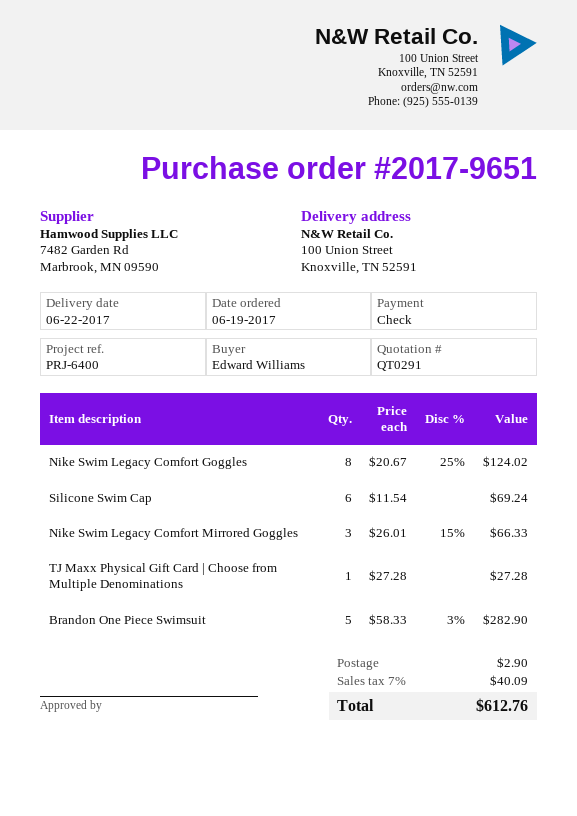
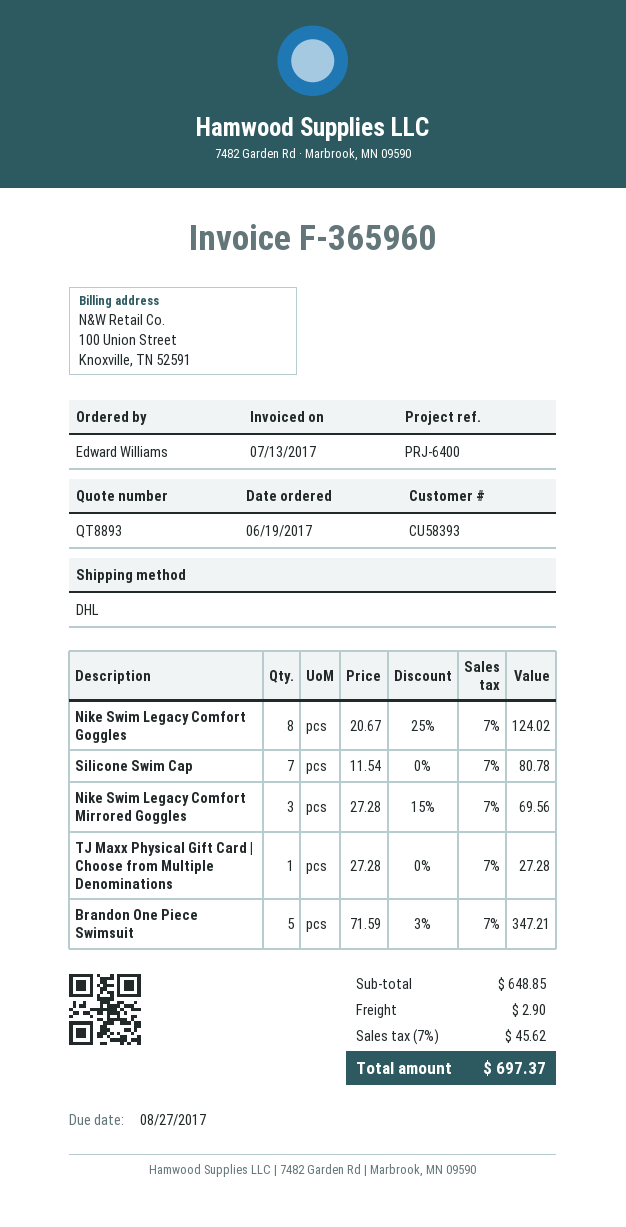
quote number: QT0291 -> QT8893
Silicone Swim Cap: 6 x 11.54 = 69.24 -> 7 x 11.54 = 80.78
Nike Swim Legacy Comfort Mirrored Goggles: 3 x 26.01 - 15% = 66.33 -> 3 x 27.28 - 15% = 69.56
Brandon One Piece Swimsuit: 5 x 58.33 - 3% = 282.90 -> 5 x 71.59 - 3% = 347.21
tax: 7% = 40.09 -> 7% = 45.62
total: 612.76 -> 697.37

